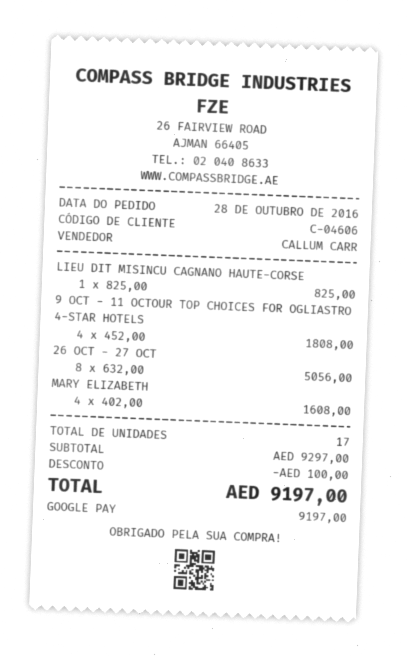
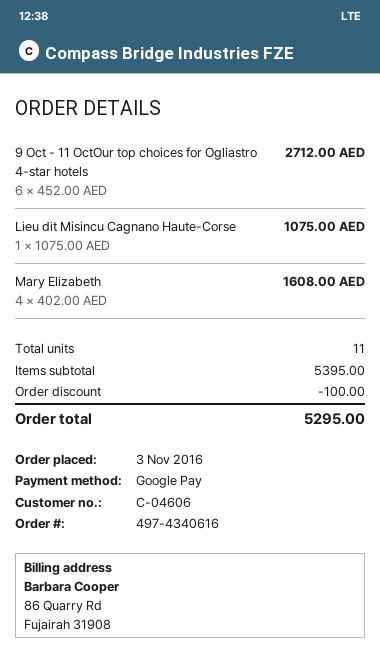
order date: 2016-10-28 -> 2016-11-03
LIEU DIT MISINCU CAGNANO HAUTE-CORSE: 1 x 825.00 = 825.00 -> 1 x 1075.00 = 1075.00
9 OCT - 11 OCTOUR TOP CHOICES FOR OGLIASTRO 4-STAR HOTELS: 4 x 452.00 = 1808.00 -> 6 x 452.00 = 2712.00
26 OCT - 27 OCT: 8 x 632.00 = 5056.00 -> none
total quantity: 17 -> 11
subtotal: 9297.00 -> 5395.00
total: 9197.00 -> 5295.00

